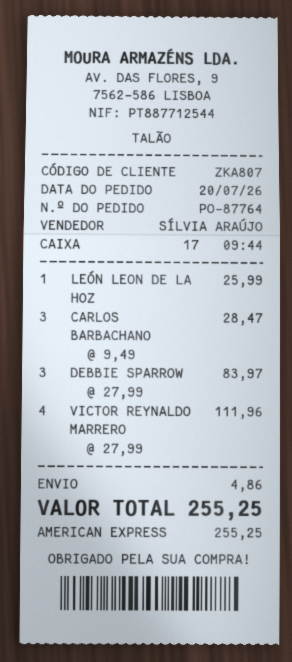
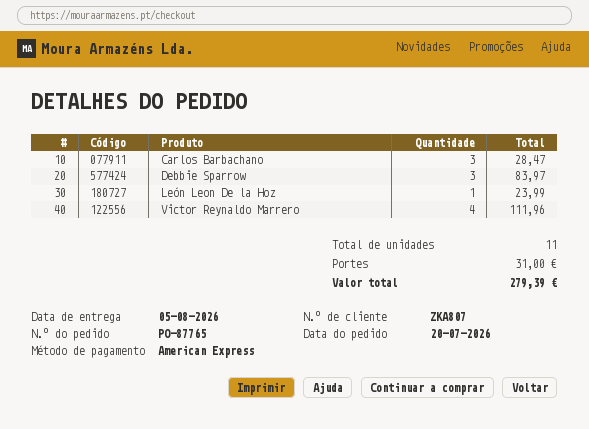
order number: PO-87764 -> PO-87765
LEÓN LEON DE LA HOZ: 1 for 25.99 -> 1 for 23.99
shipping: 4.86 -> 31.00
total: 255.25 -> 279.39

